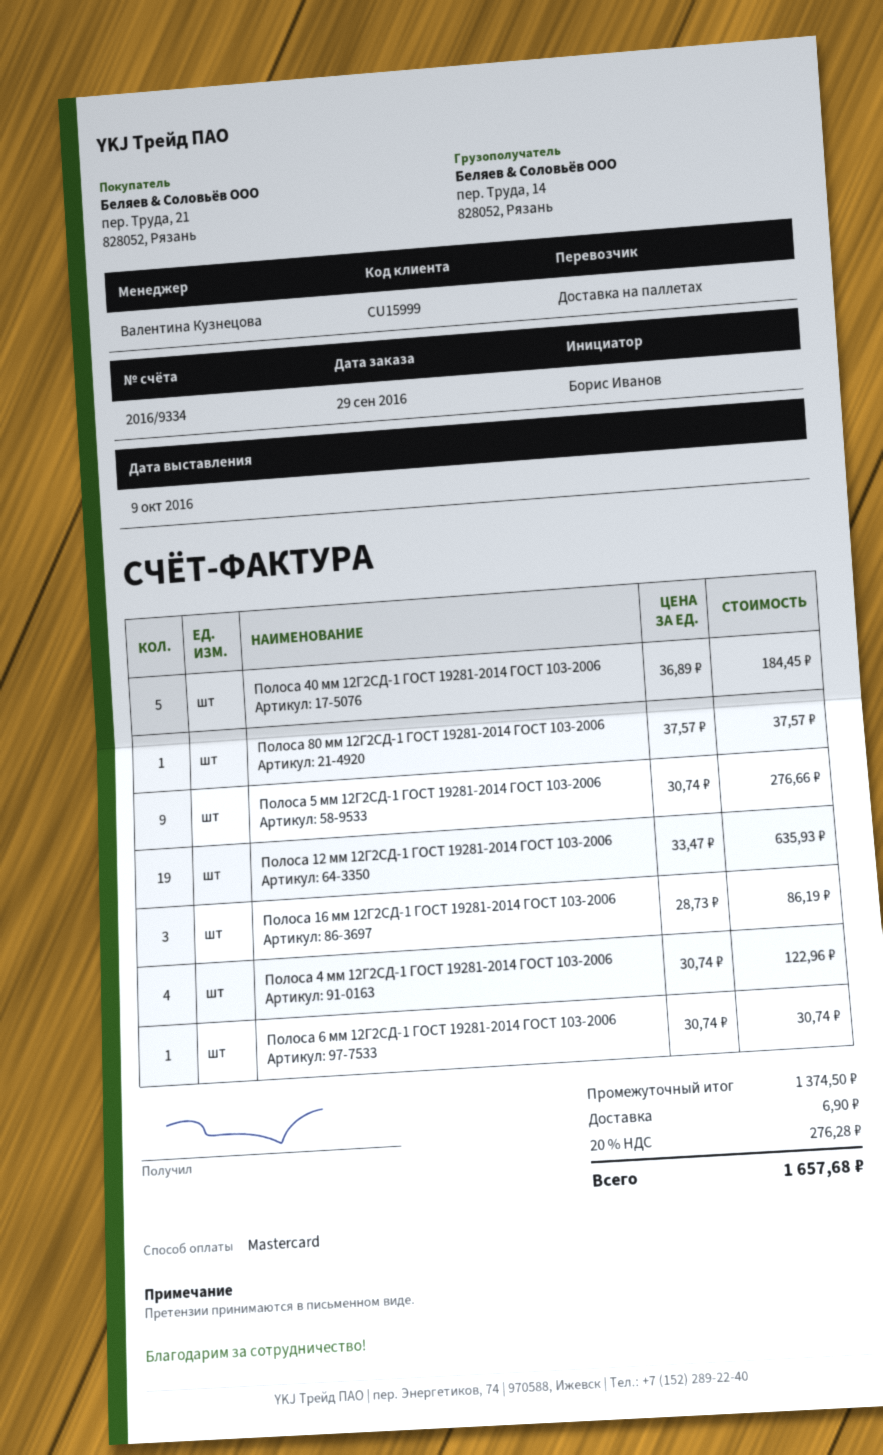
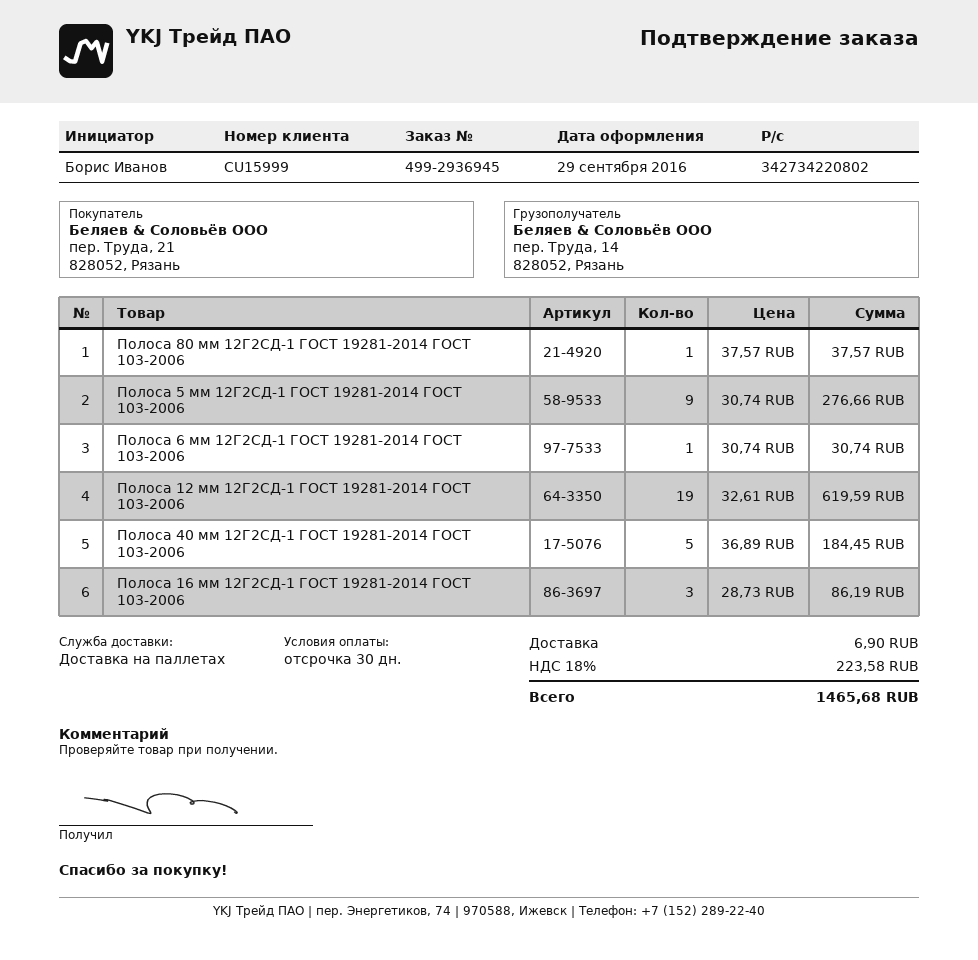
Полоса 12 мм 12Г2СД-1 ГОСТ 19281-2014 ГОСТ 103-2006: 19 x 33.47 = 635.93 -> 19 x 32.61 = 619.59
Полоса 4 мм 12Г2СД-1 ГОСТ 19281-2014 ГОСТ 103-2006: 4 x 30.74 = 122.96 -> none
tax: 20% = 276.28 -> 18% = 223.58
total: 1657.68 -> 1465.68

